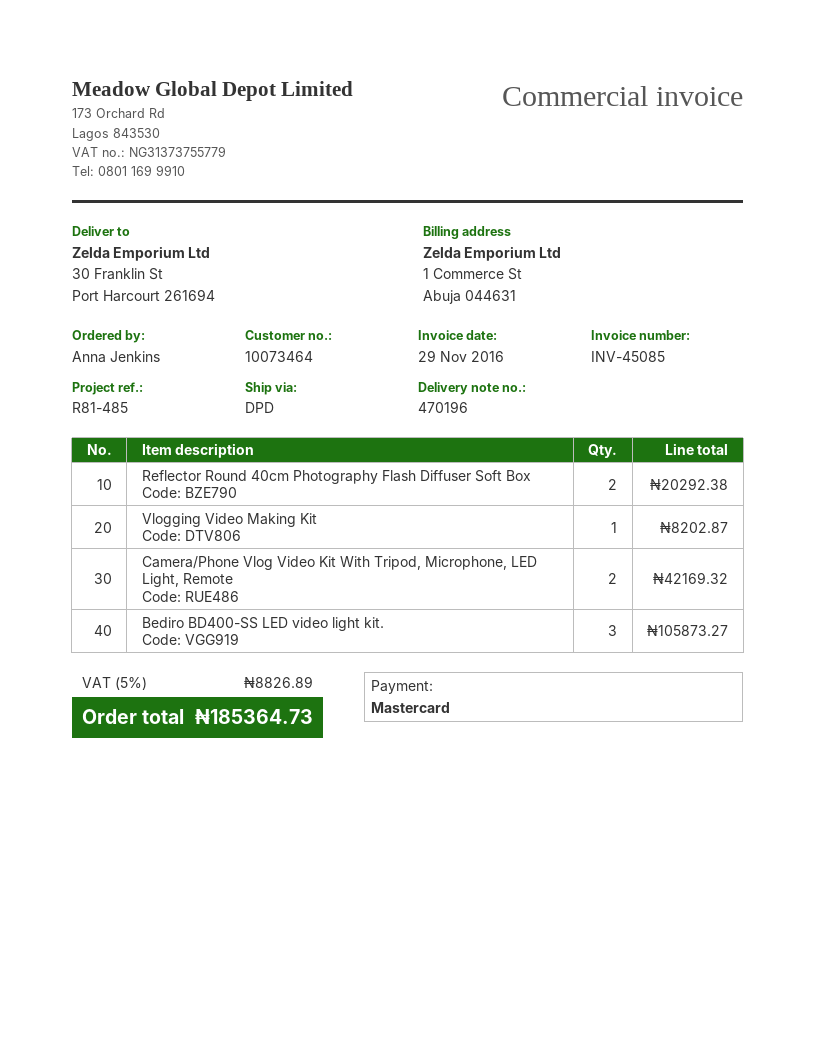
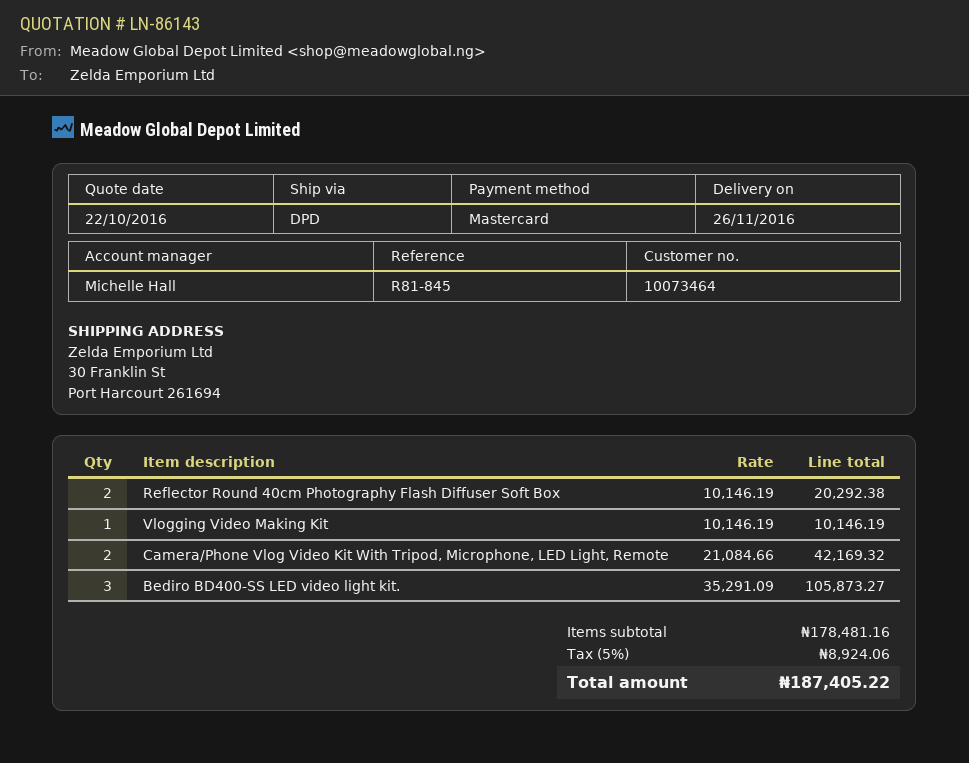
reference: R81-485 -> R81-845
Vlogging Video Making Kit: 1 for 8202.87 -> 1 for 10146.19
tax: 5% = 8826.89 -> 5% = 8924.06
total: 185364.73 -> 187405.22

